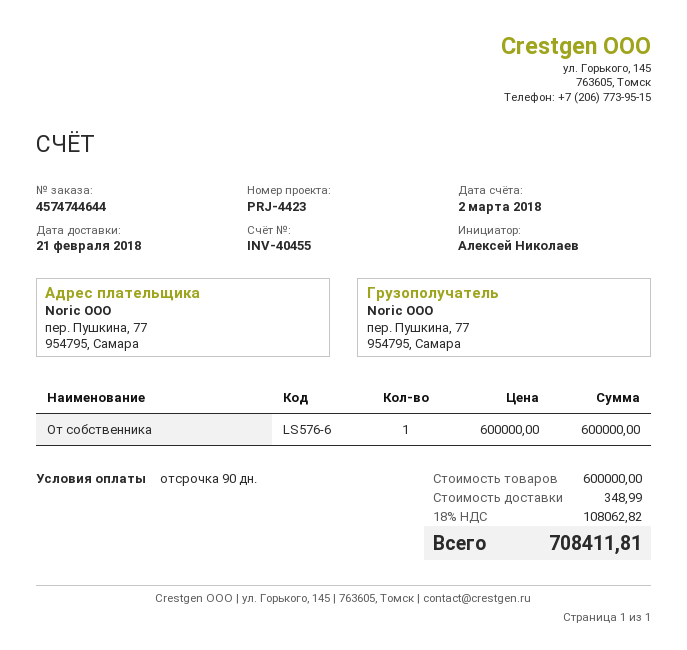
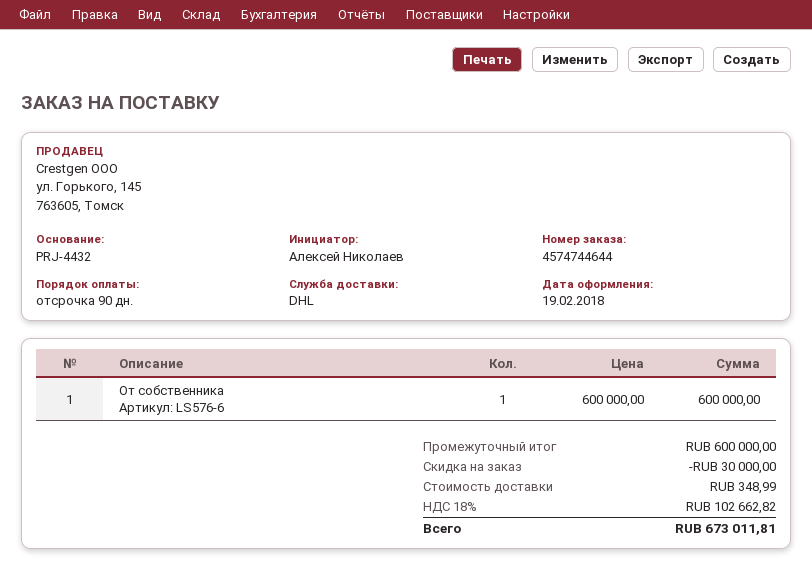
reference: PRJ-4423 -> PRJ-4432
discount: none -> 30000.00
tax: 18% = 108062.82 -> 18% = 102662.82
total: 708411.81 -> 673011.81

